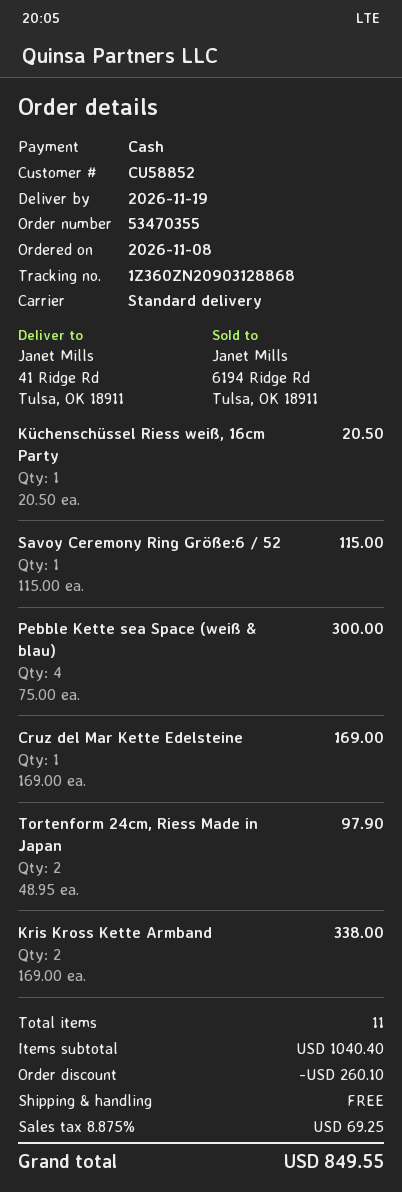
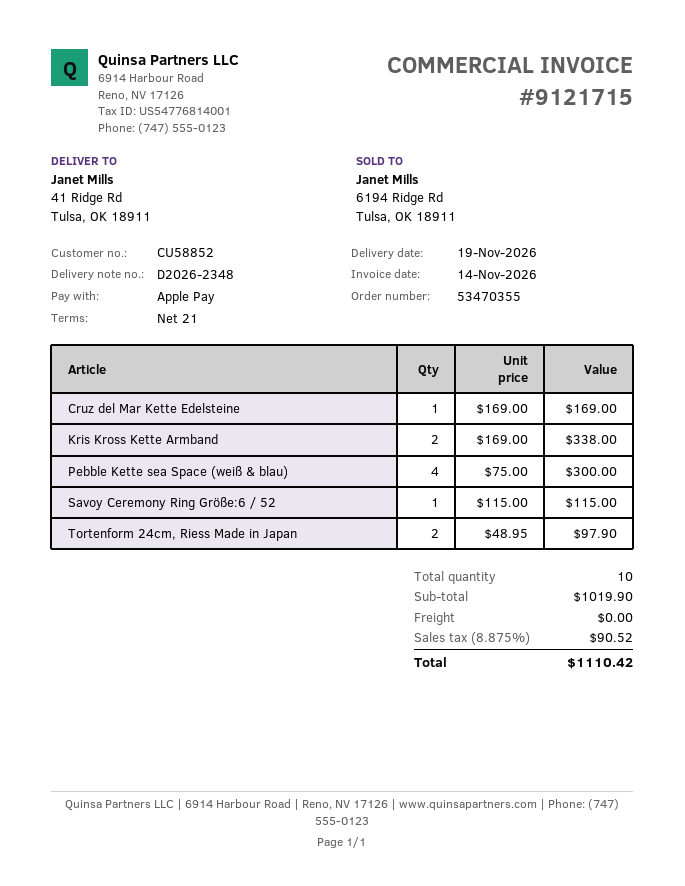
payment method: cash -> Apple Pay
Küchenschüssel Riess weiß, 16cm Party: 1 x 20.50 = 20.50 -> none
total quantity: 11 -> 10
subtotal: 1040.40 -> 1019.90
discount: 260.10 -> none
tax: 8.875% = 69.25 -> 8.875% = 90.52
total: 849.55 -> 1110.42

